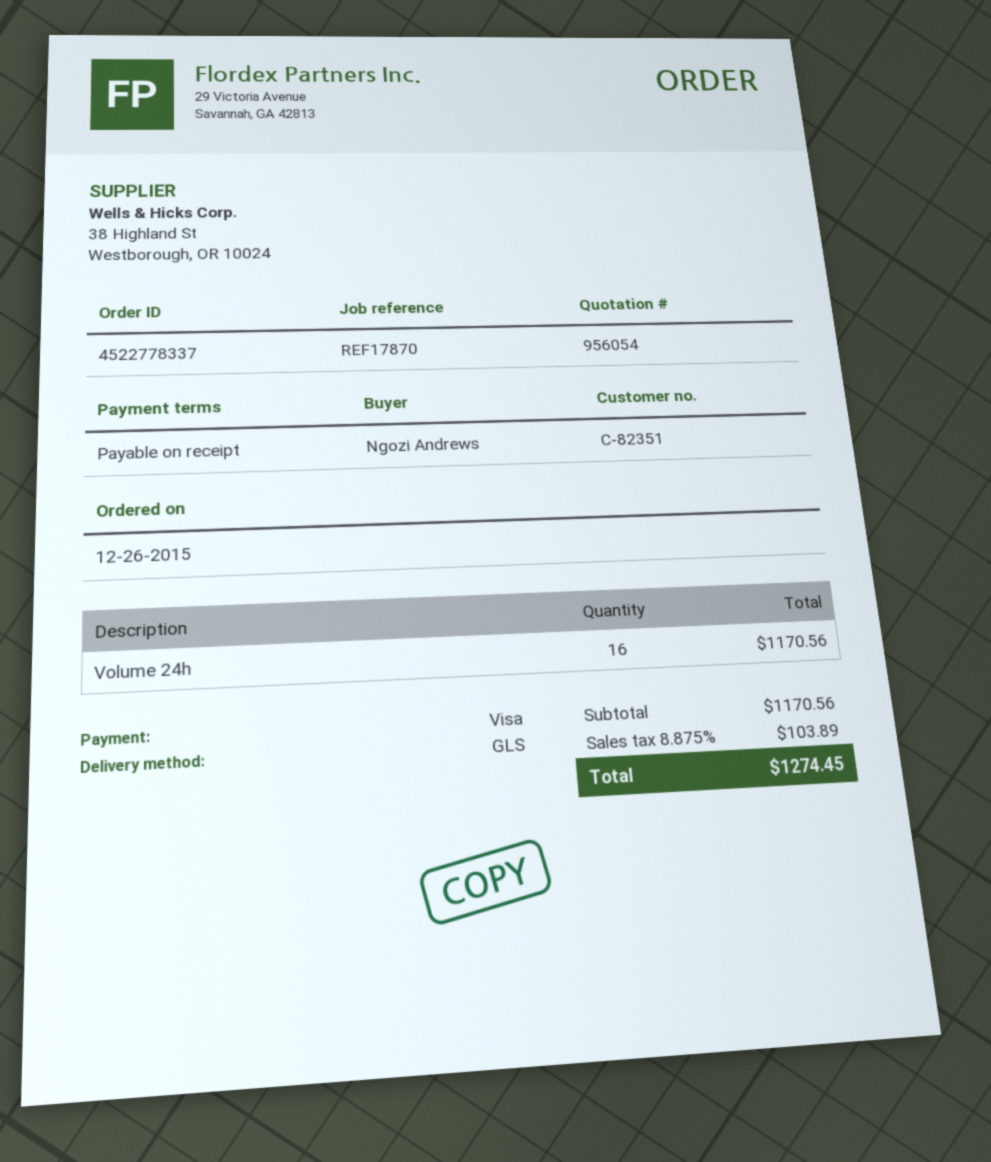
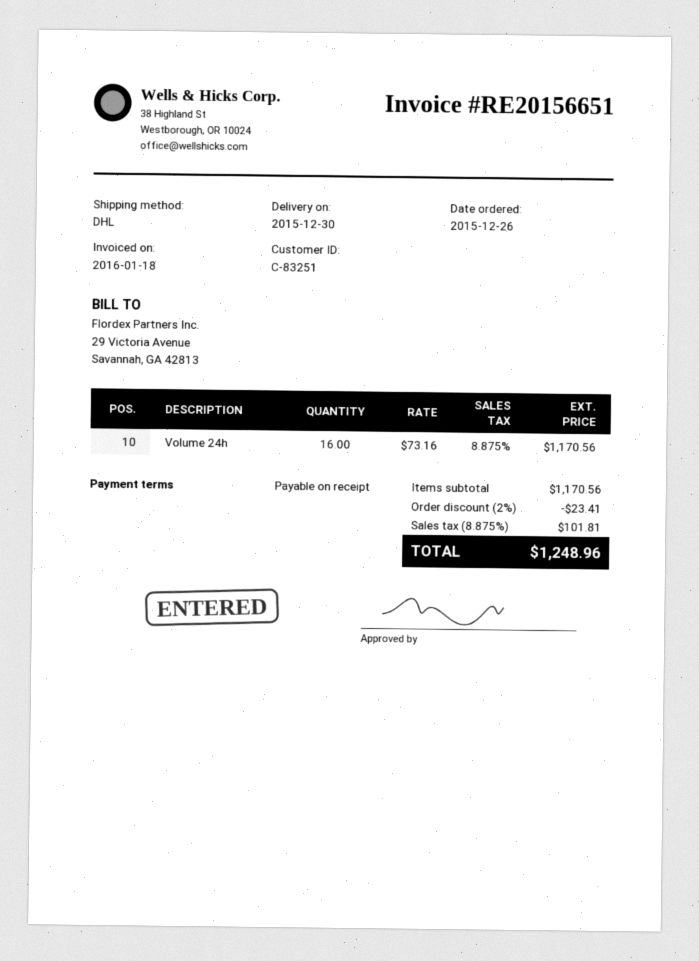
customer number: C-82351 -> C-83251
shipping method: GLS -> DHL
discount: none -> 2% = 23.41
tax: 8.875% = 103.89 -> 8.875% = 101.81
total: 1274.45 -> 1248.96

